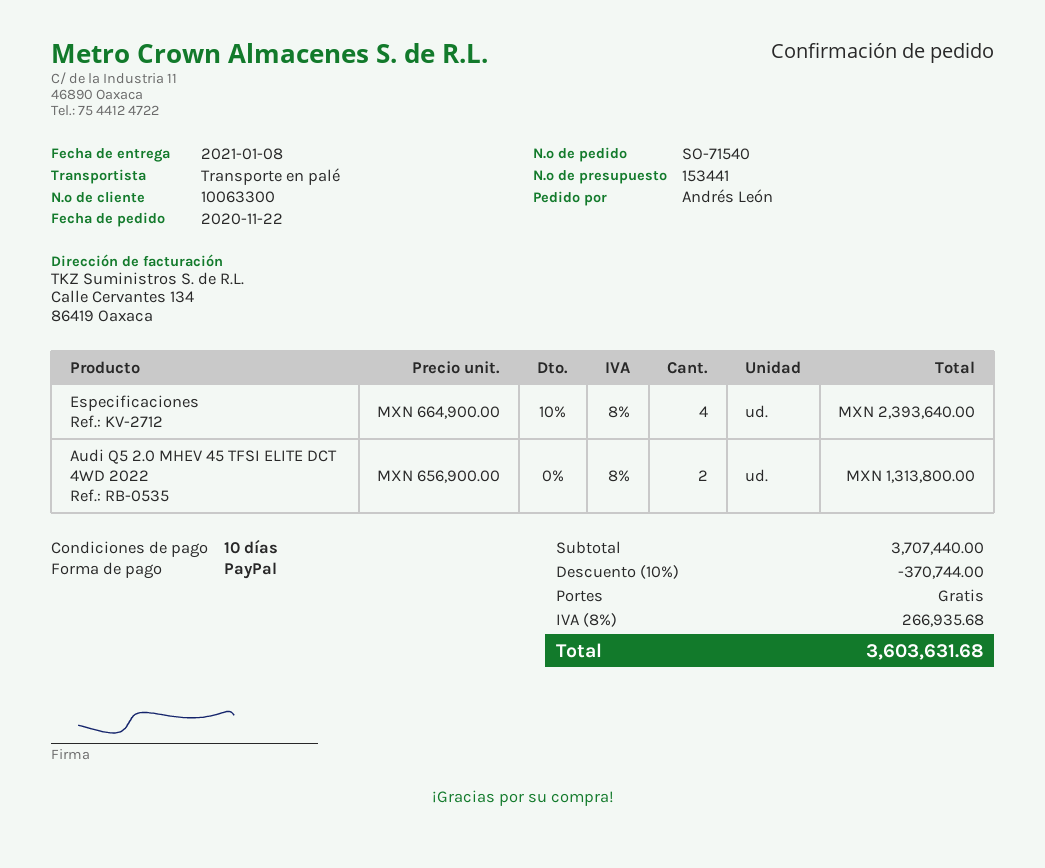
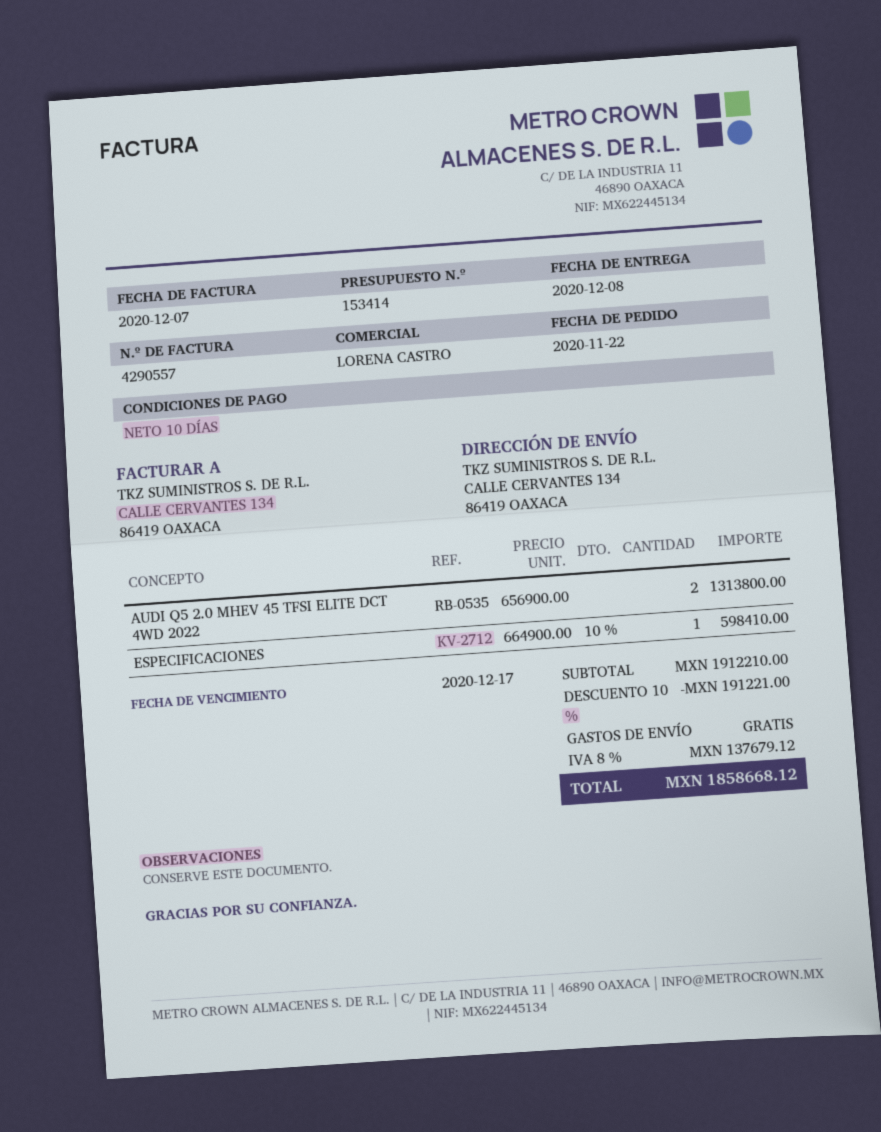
quote number: 153441 -> 153414
delivery date: 2021-01-08 -> 2020-12-08
Especificaciones: 4 x 664900.00 - 10% = 2393640.00 -> 1 x 664900.00 - 10% = 598410.00
subtotal: 3707440.00 -> 1912210.00
discount: 10% = 370744.00 -> 10% = 191221.00
tax: 8% = 266935.68 -> 8% = 137679.12
total: 3603631.68 -> 1858668.12

